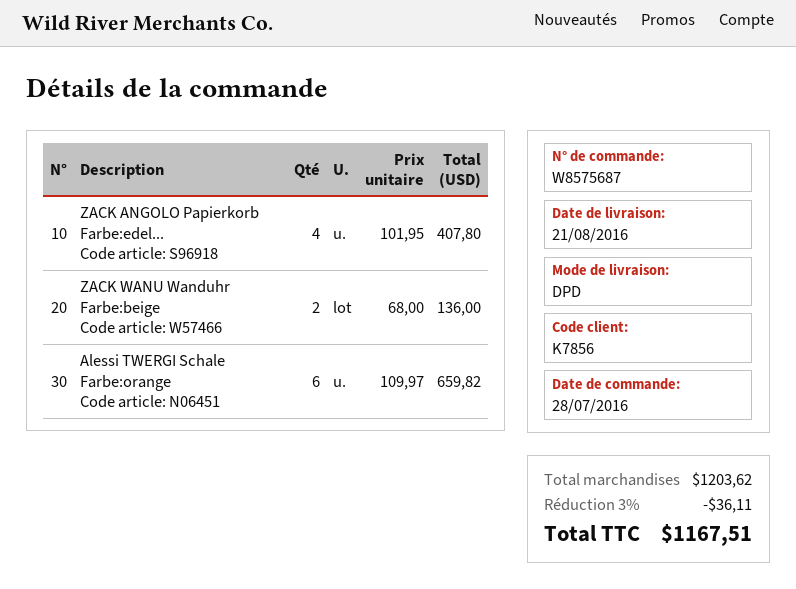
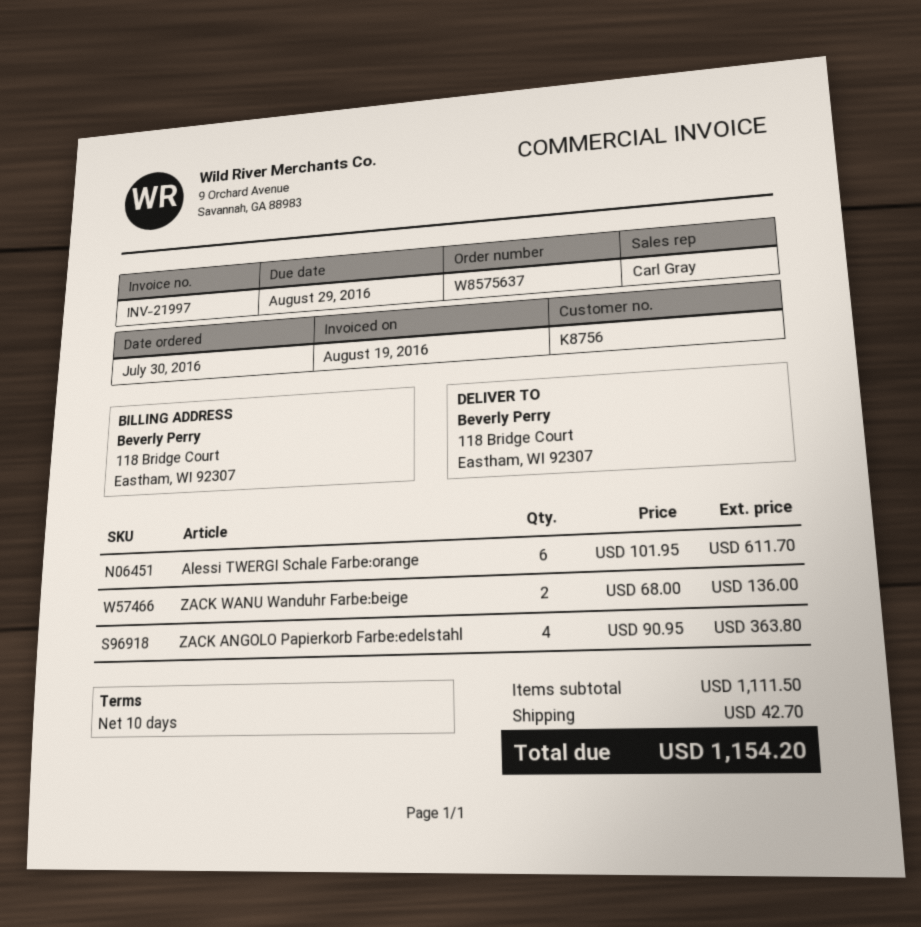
order number: W8575687 -> W8575637
order date: 2016-07-28 -> 2016-07-30
customer number: K7856 -> K8756
ZACK ANGOLO Papierkorb Farbe:edel...: 4 x 101.95 = 407.80 -> 4 x 90.95 = 363.80
Alessi TWERGI Schale Farbe:orange: 6 x 109.97 = 659.82 -> 6 x 101.95 = 611.70
subtotal: 1203.62 -> 1111.50
discount: 3% = 36.11 -> none
shipping: none -> 42.70
total: 1167.51 -> 1154.20

